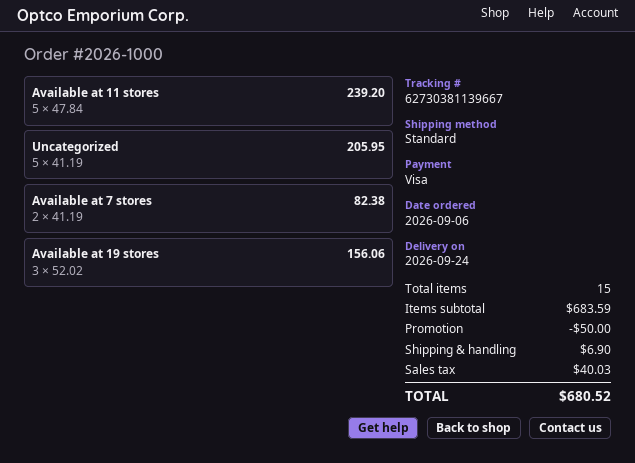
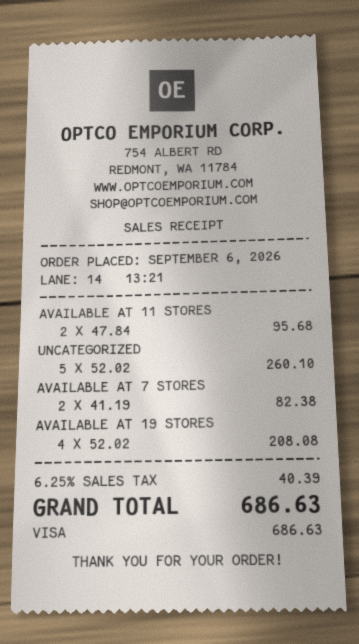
Available at 11 stores: 5 x 47.84 = 239.20 -> 2 x 47.84 = 95.68
Uncategorized: 5 x 41.19 = 205.95 -> 5 x 52.02 = 260.10
Available at 19 stores: 3 x 52.02 = 156.06 -> 4 x 52.02 = 208.08
discount: 50.00 -> none
shipping: 6.90 -> none
tax: 40.03 -> 40.39
total: 680.52 -> 686.63

